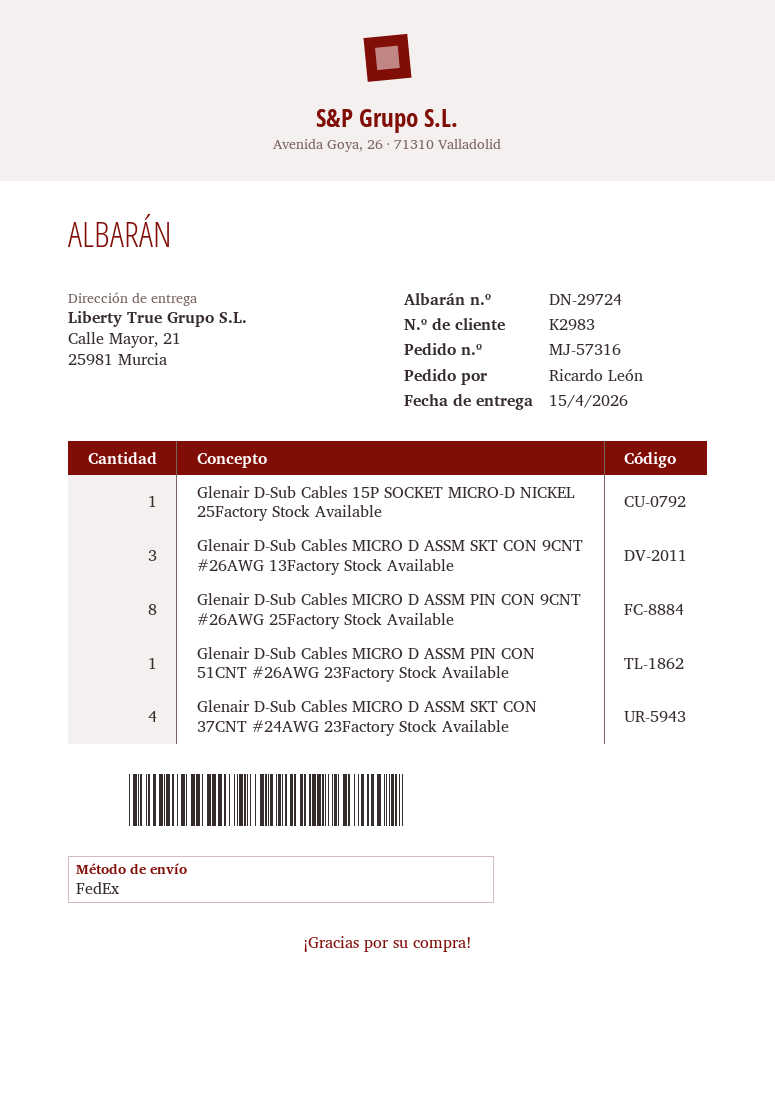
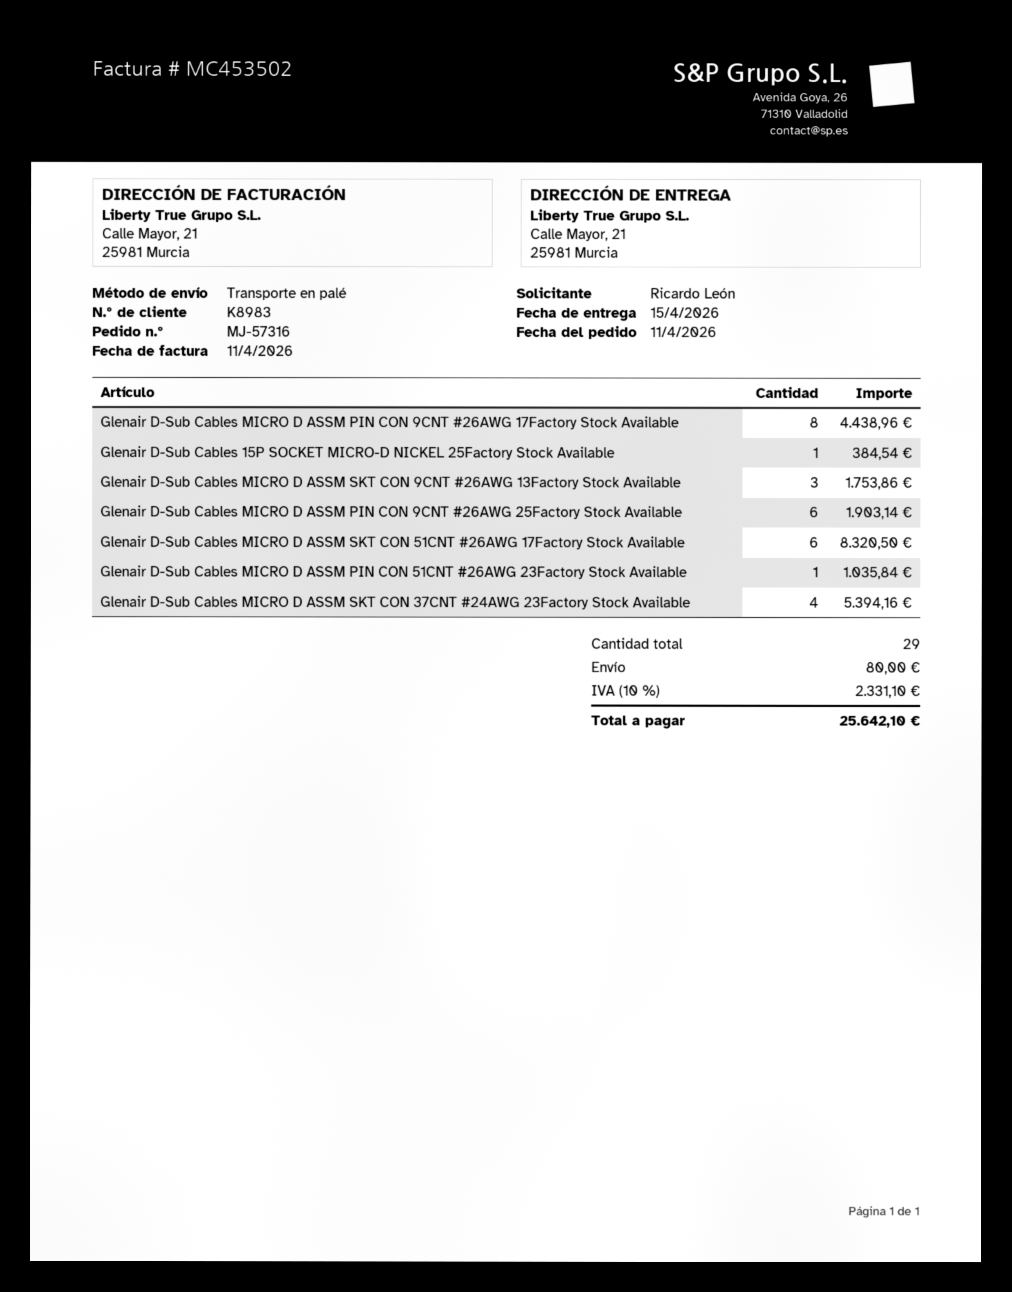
customer number: K2983 -> K8983
shipping method: FedEx -> pallet freight
Glenair D-Sub Cables MICRO D ASSM PIN CON 9CNT #26AWG 25Factory Stock Available: 8 -> 6
Glenair D-Sub Cables MICRO D ASSM PIN CON 9CNT #26AWG 17Factory Stock Available: none -> 8
Glenair D-Sub Cables MICRO D ASSM SKT CON 51CNT #26AWG 17Factory Stock Available: none -> 6

